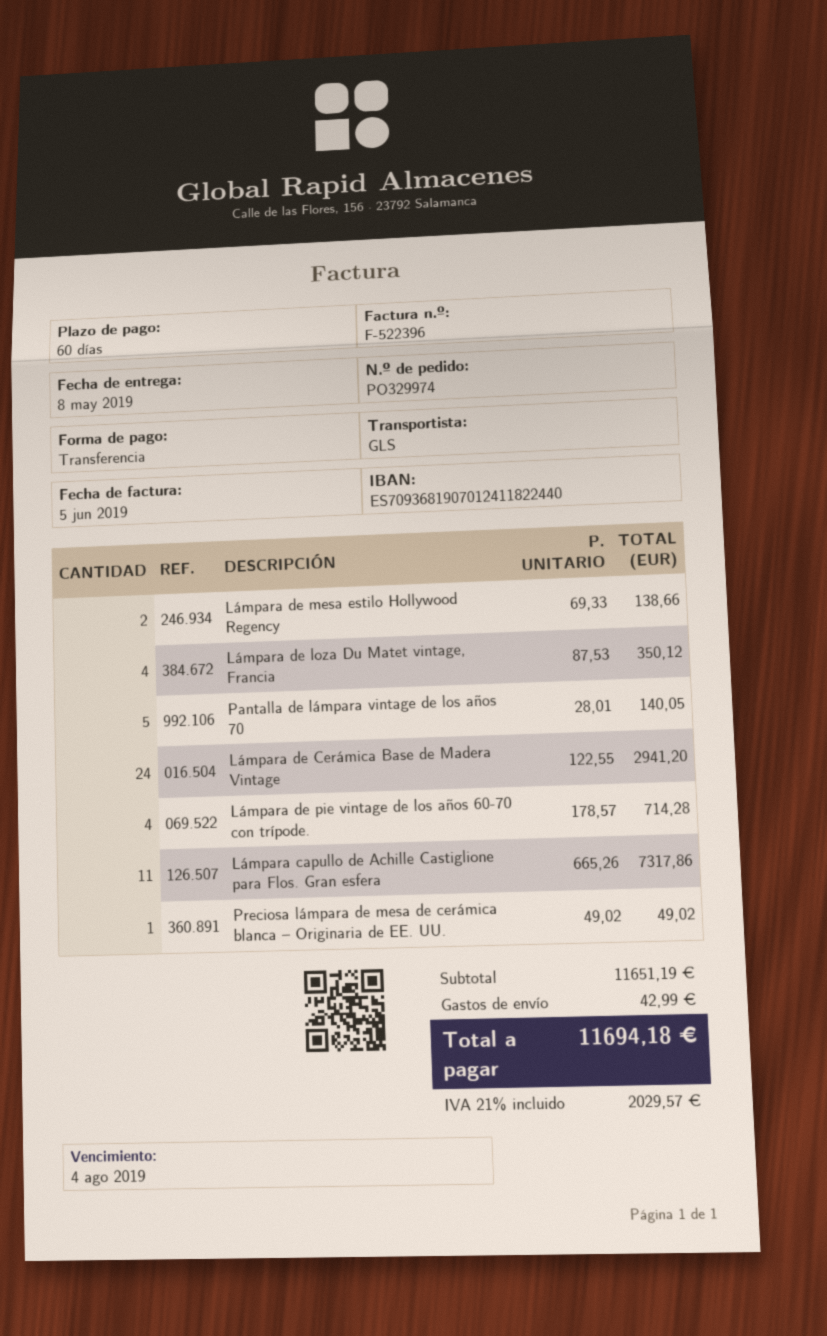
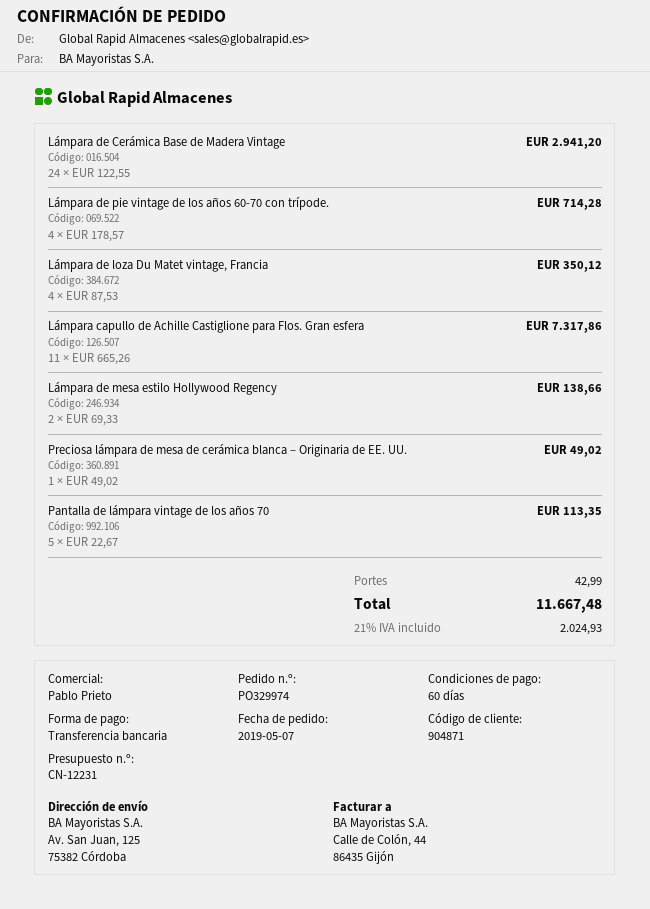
Pantalla de lámpara vintage de los años 70: 5 x 28.01 = 140.05 -> 5 x 22.67 = 113.35
tax: 21% = 2029.57 -> 21% = 2024.93
total: 11694.18 -> 11667.48

